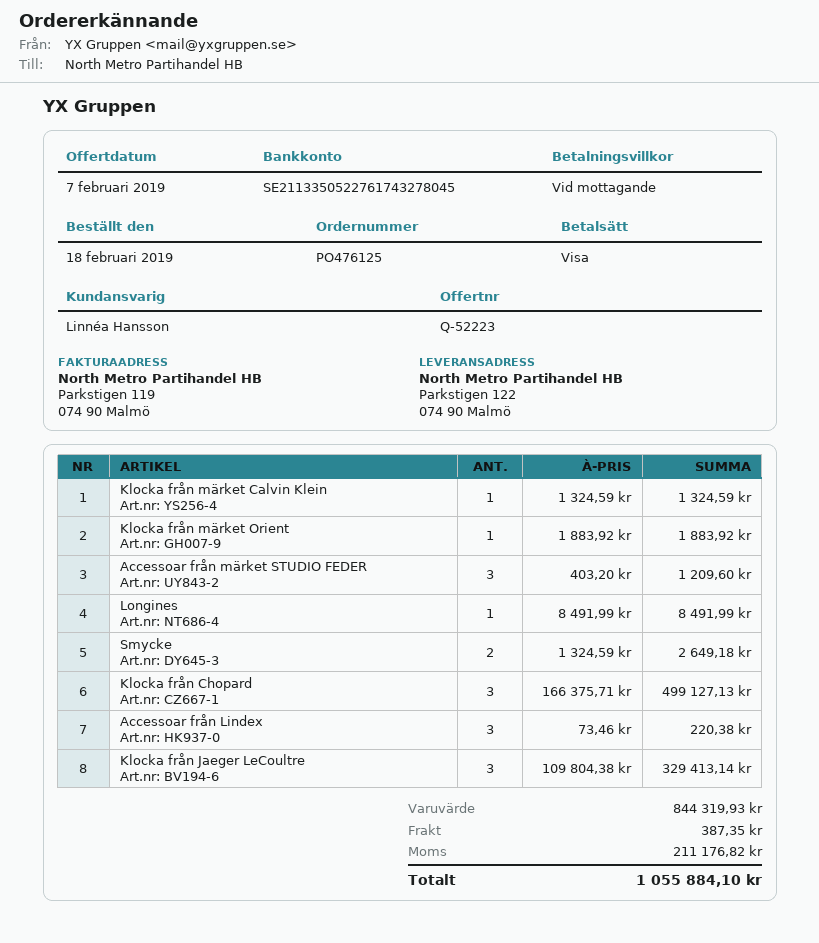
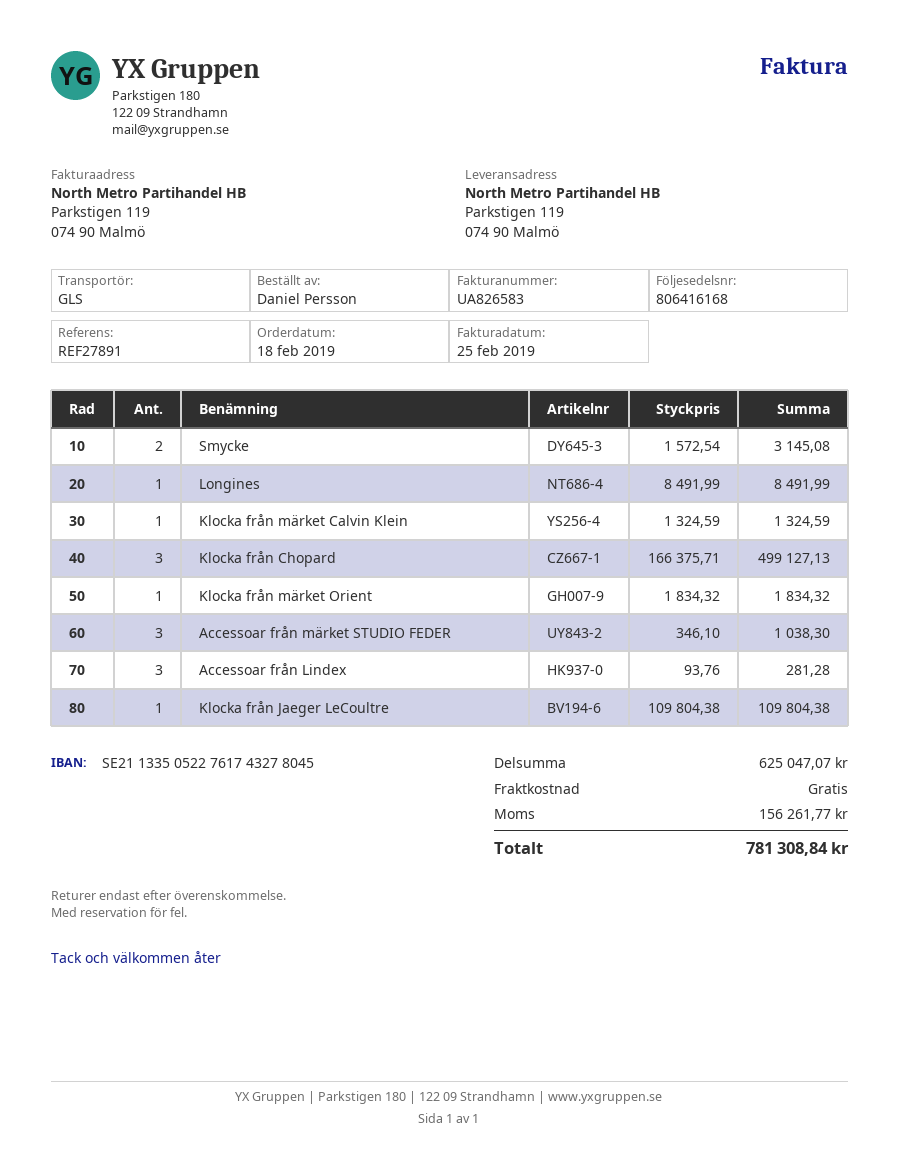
ship to: Parkstigen 122, 074 90 Malmö -> Parkstigen 119, 074 90 Malmö
Klocka från märket Orient: 1 x 1883.92 = 1883.92 -> 1 x 1834.32 = 1834.32
Accessoar från märket STUDIO FEDER: 3 x 403.20 = 1209.60 -> 3 x 346.10 = 1038.30
Smycke: 2 x 1324.59 = 2649.18 -> 2 x 1572.54 = 3145.08
Accessoar från Lindex: 3 x 73.46 = 220.38 -> 3 x 93.76 = 281.28
Klocka från Jaeger LeCoultre: 3 x 109804.38 = 329413.14 -> 1 x 109804.38 = 109804.38
subtotal: 844319.93 -> 625047.07
shipping: 387.35 -> 0.00
tax: 211176.82 -> 156261.77
total: 1055884.10 -> 781308.84

